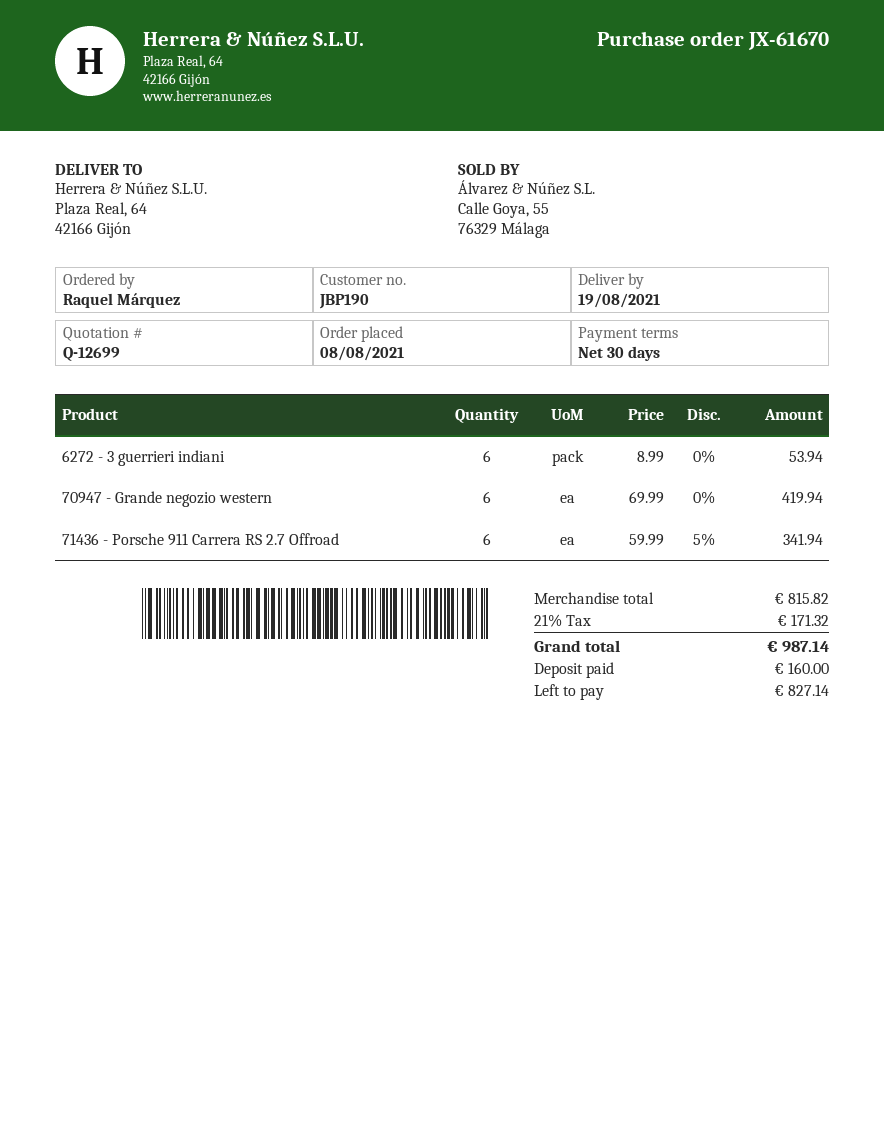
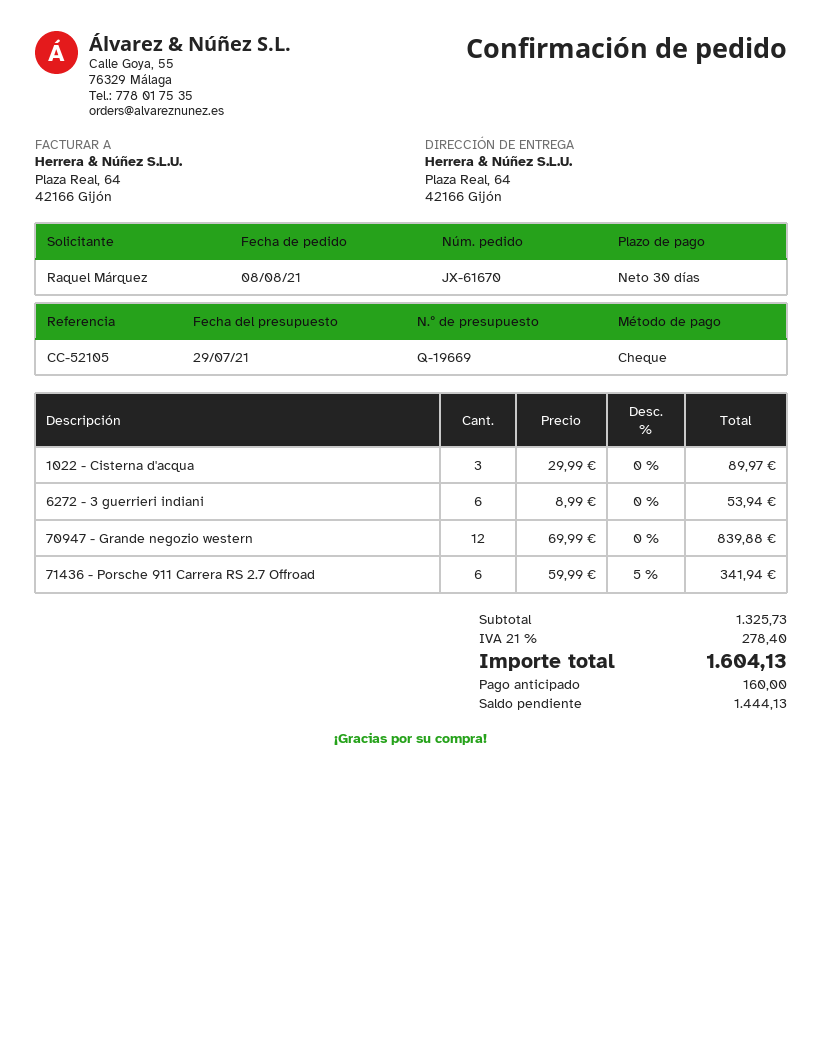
quote number: Q-12699 -> Q-19669
70947 - Grande negozio western: 6 x 69.99 = 419.94 -> 12 x 69.99 = 839.88
1022 - Cisterna d'acqua: none -> 3 x 29.99 = 89.97
subtotal: 815.82 -> 1325.73
tax: 21% = 171.32 -> 21% = 278.40
total: 987.14 -> 1604.13
balance: 827.14 -> 1444.13

